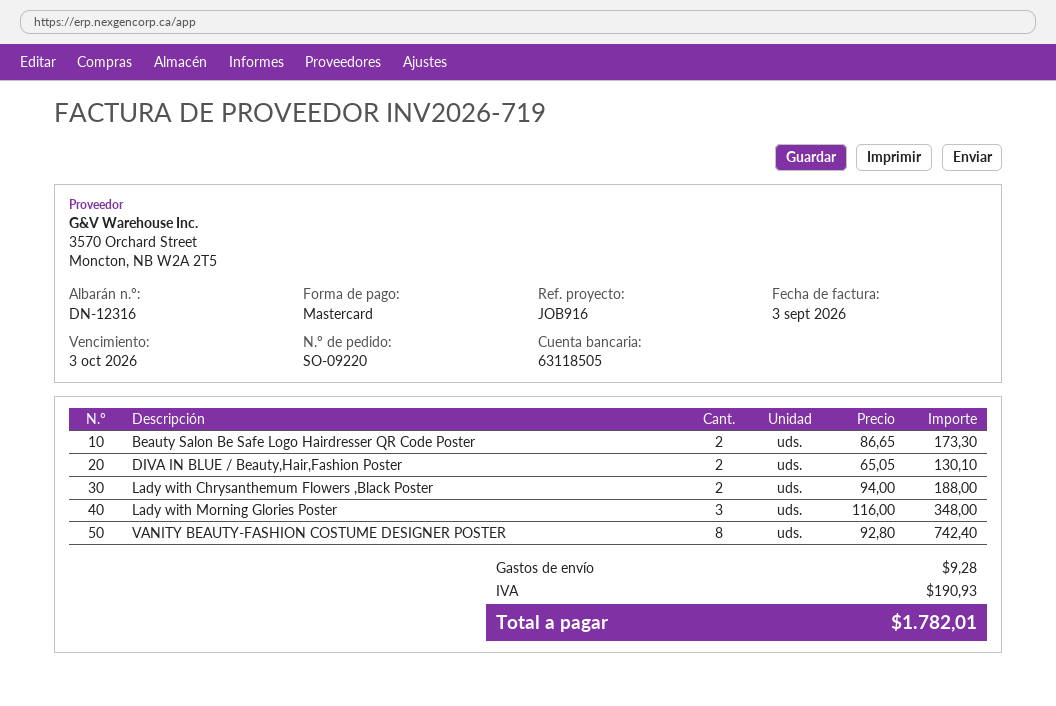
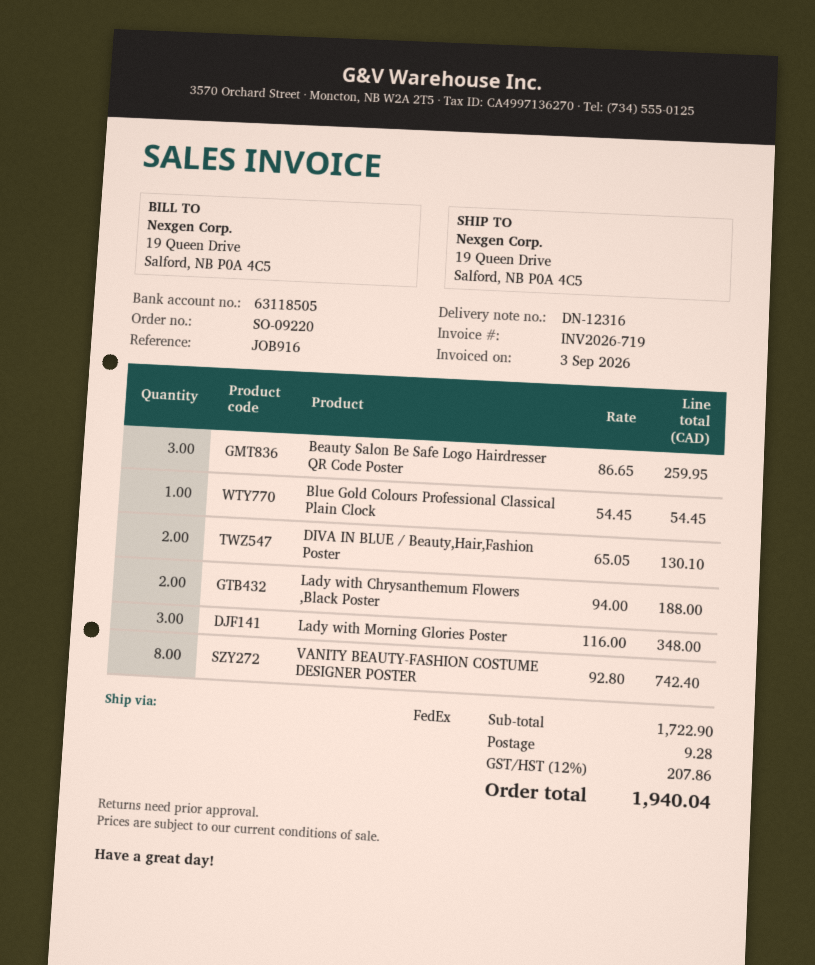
Beauty Salon Be Safe Logo Hairdresser QR Code Poster: 2 x 86.65 = 173.30 -> 3 x 86.65 = 259.95
Blue Gold Colours Professional Classical Plain Clock: none -> 1 x 54.45 = 54.45
tax: 190.93 -> 207.86
total: 1782.01 -> 1940.04

